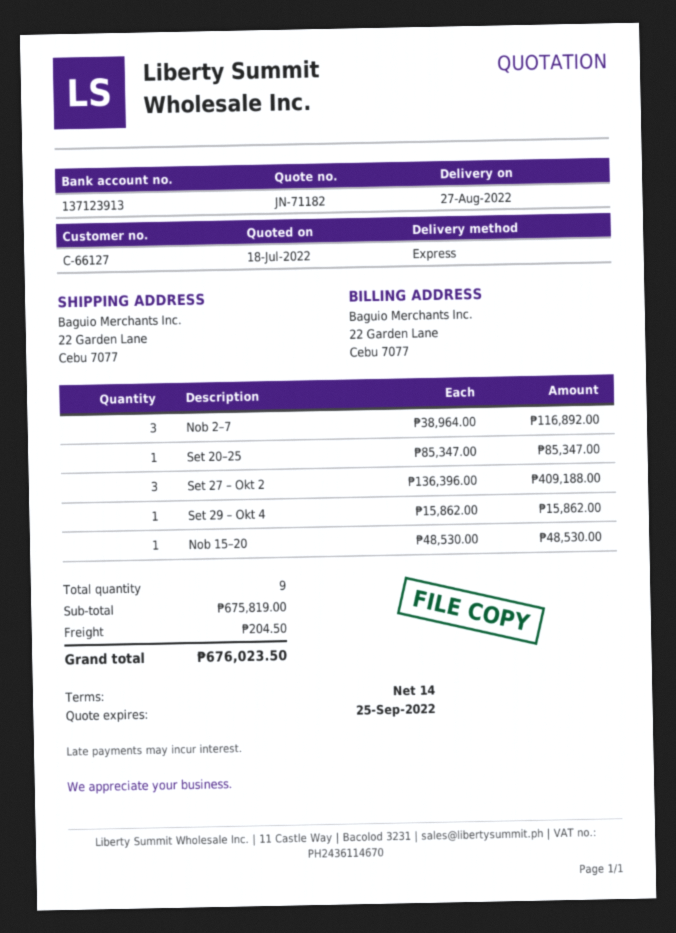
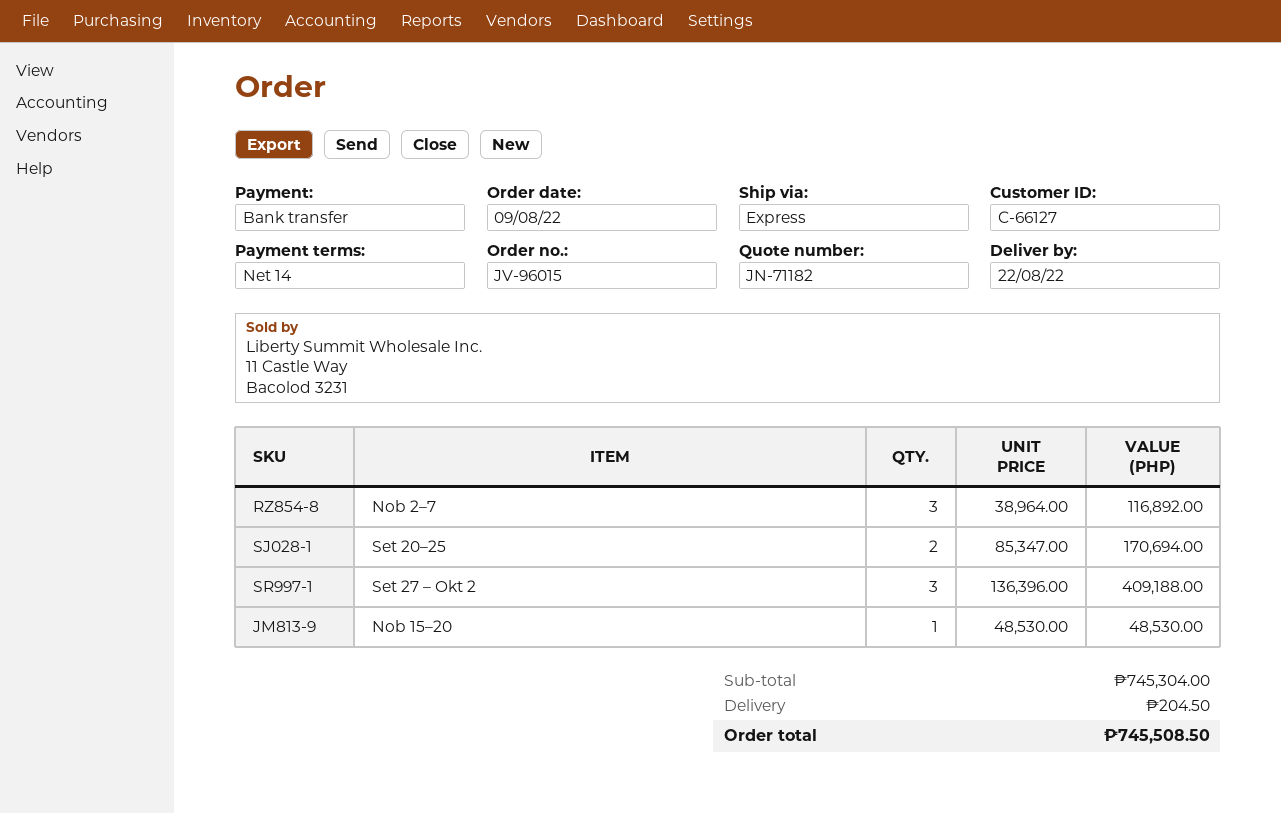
delivery date: 2022-08-27 -> 2022-08-22
Set 20–25: 1 x 85347.00 = 85347.00 -> 2 x 85347.00 = 170694.00
Set 29 – Okt 4: 1 x 15862.00 = 15862.00 -> none
subtotal: 675819.00 -> 745304.00
total: 676023.50 -> 745508.50

